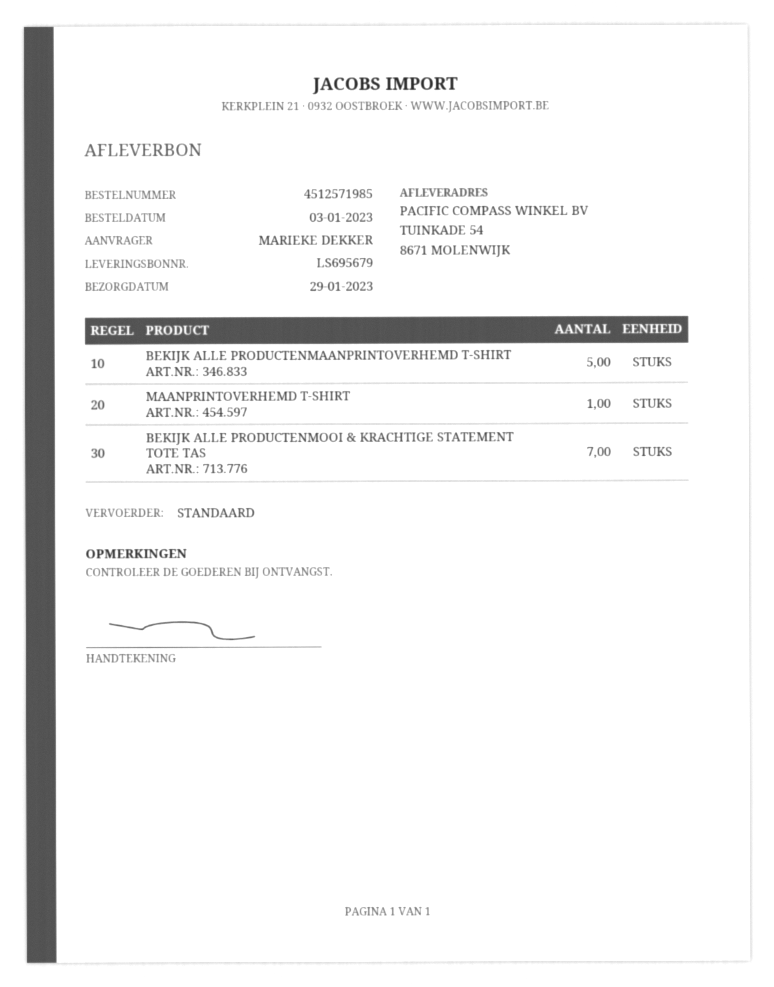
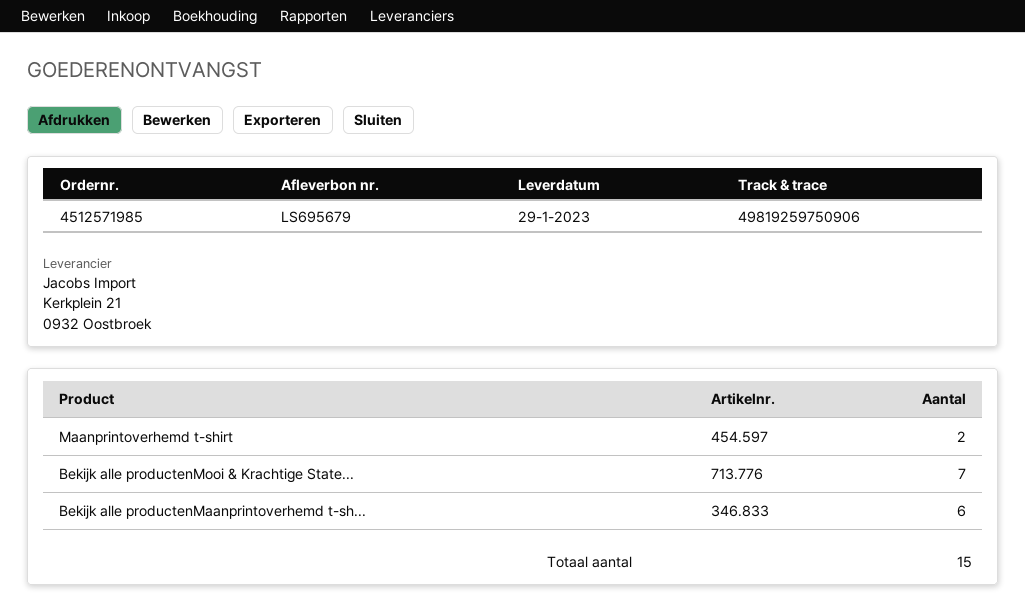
BEKIJK ALLE PRODUCTENMAANPRINTOVERHEMD T-SHIRT: 5 -> 6
MAANPRINTOVERHEMD T-SHIRT: 1 -> 2

